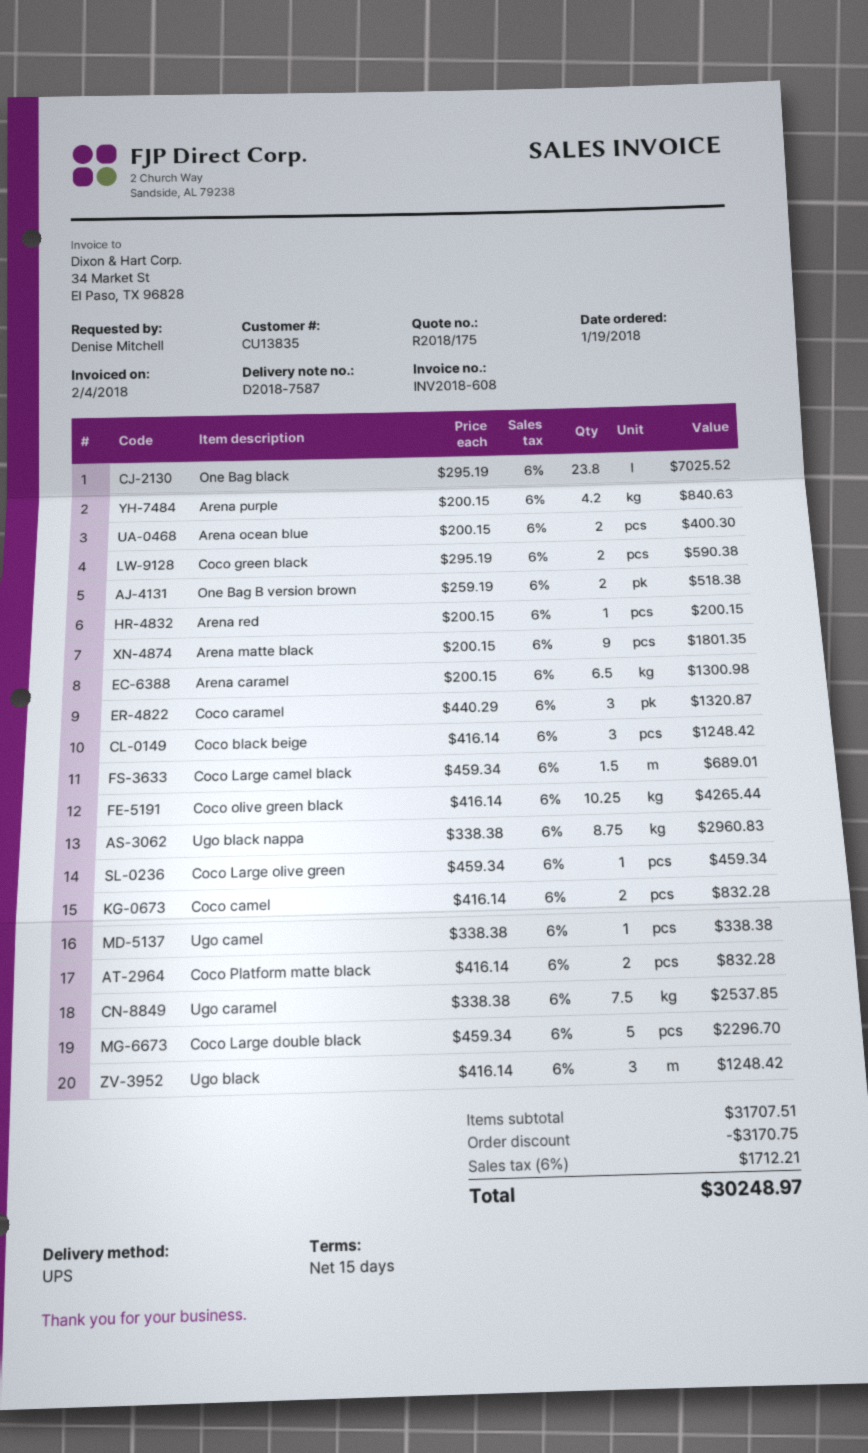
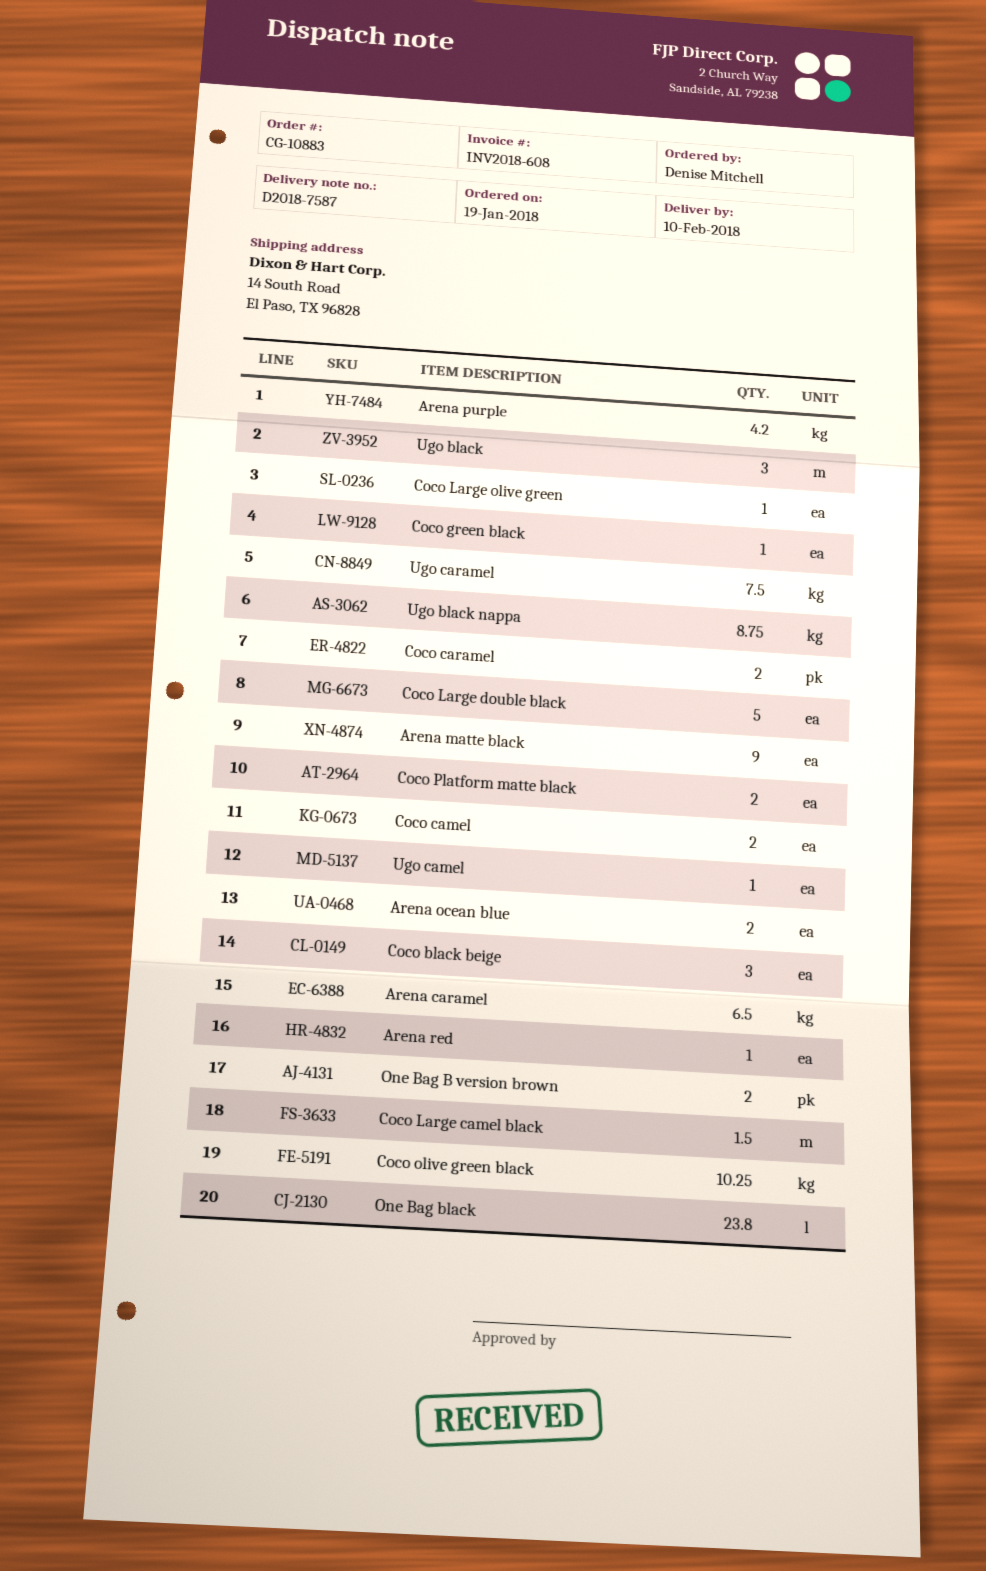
Coco green black: 2 -> 1
Coco caramel: 3 -> 2

